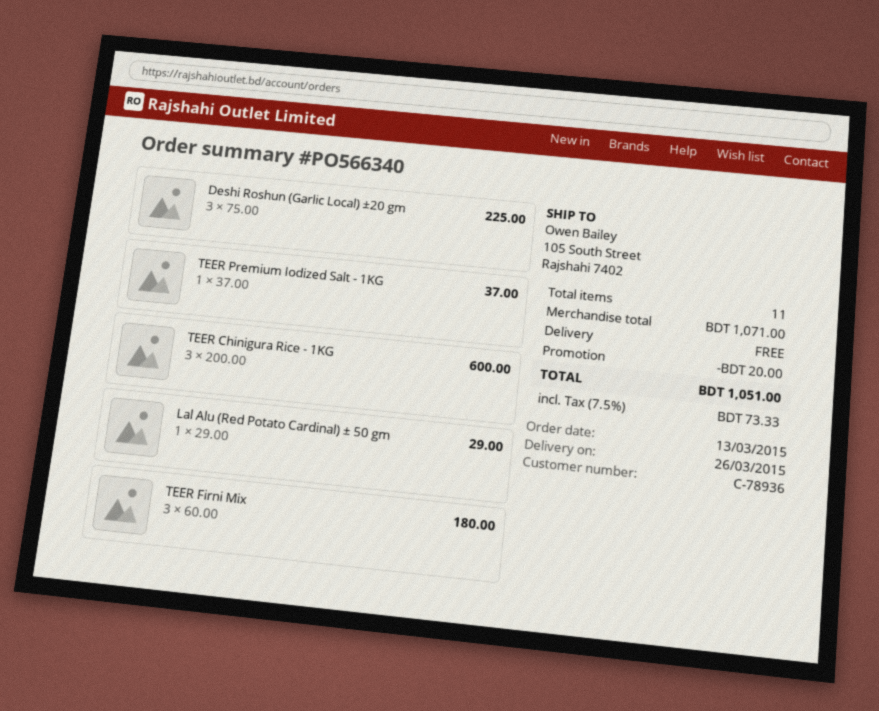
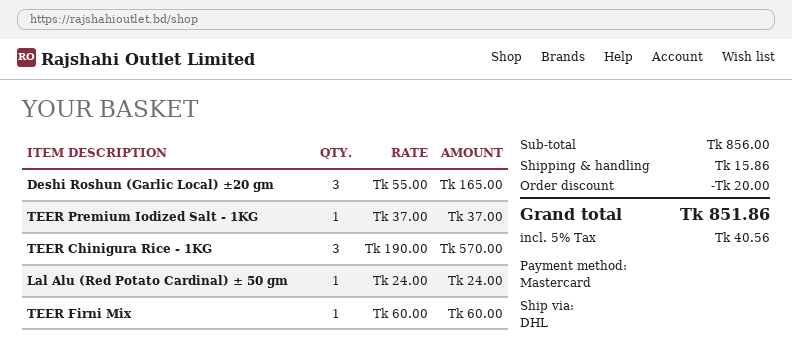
Deshi Roshun (Garlic Local) ±20 gm: 3 x 75.00 = 225.00 -> 3 x 55.00 = 165.00
TEER Chinigura Rice - 1KG: 3 x 200.00 = 600.00 -> 3 x 190.00 = 570.00
Lal Alu (Red Potato Cardinal) ± 50 gm: 1 x 29.00 = 29.00 -> 1 x 24.00 = 24.00
TEER Firni Mix: 3 x 60.00 = 180.00 -> 1 x 60.00 = 60.00
subtotal: 1071.00 -> 856.00
shipping: 0.00 -> 15.86
tax: 7.5% = 73.33 -> 5% = 40.56
total: 1051.00 -> 851.86

